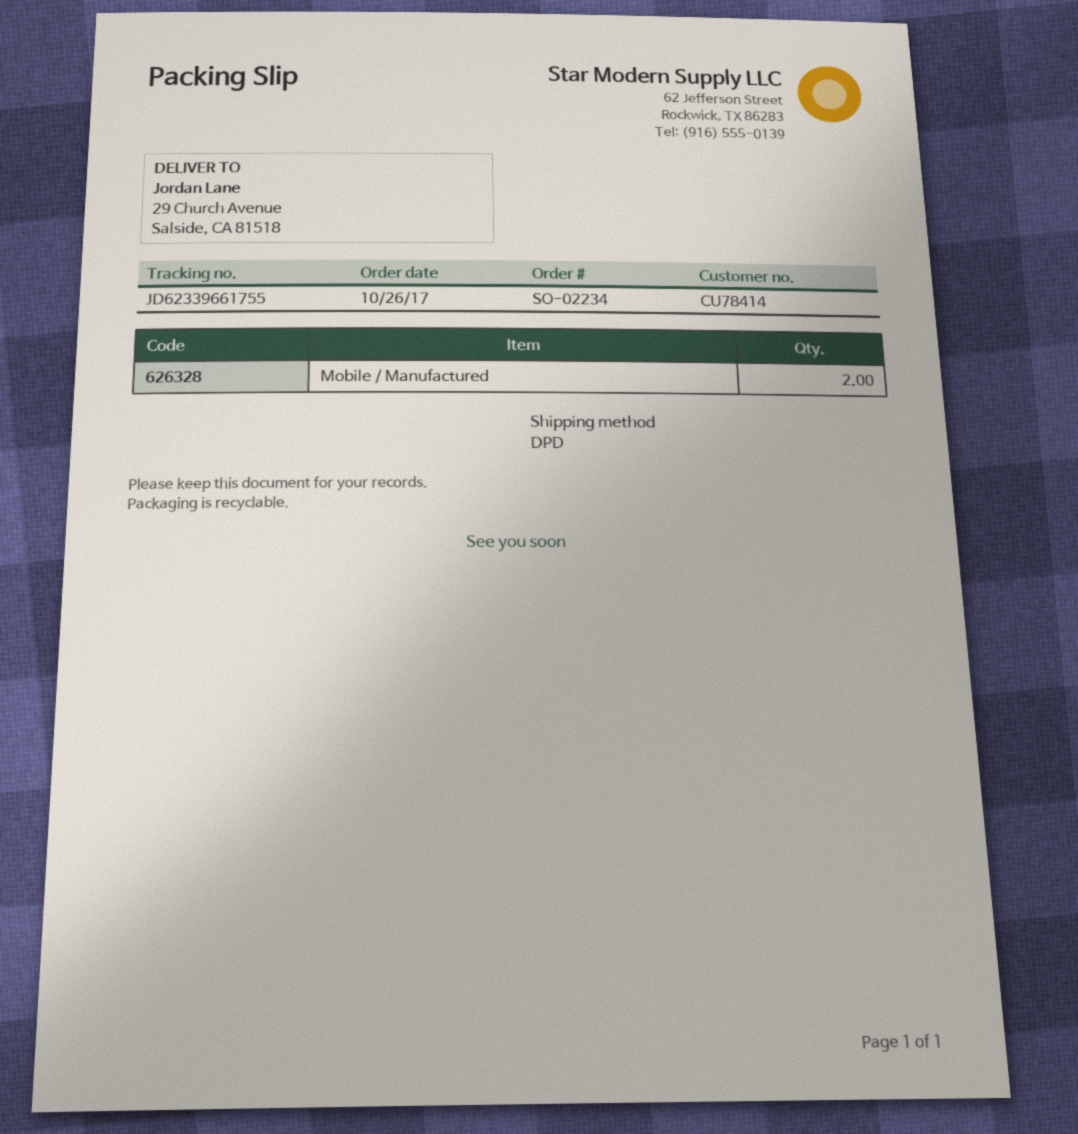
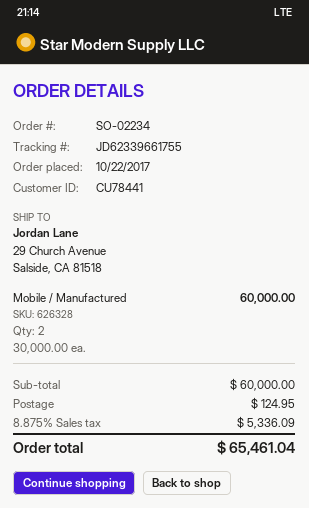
order date: 2017-10-26 -> 2017-10-22
customer number: CU78414 -> CU78441

